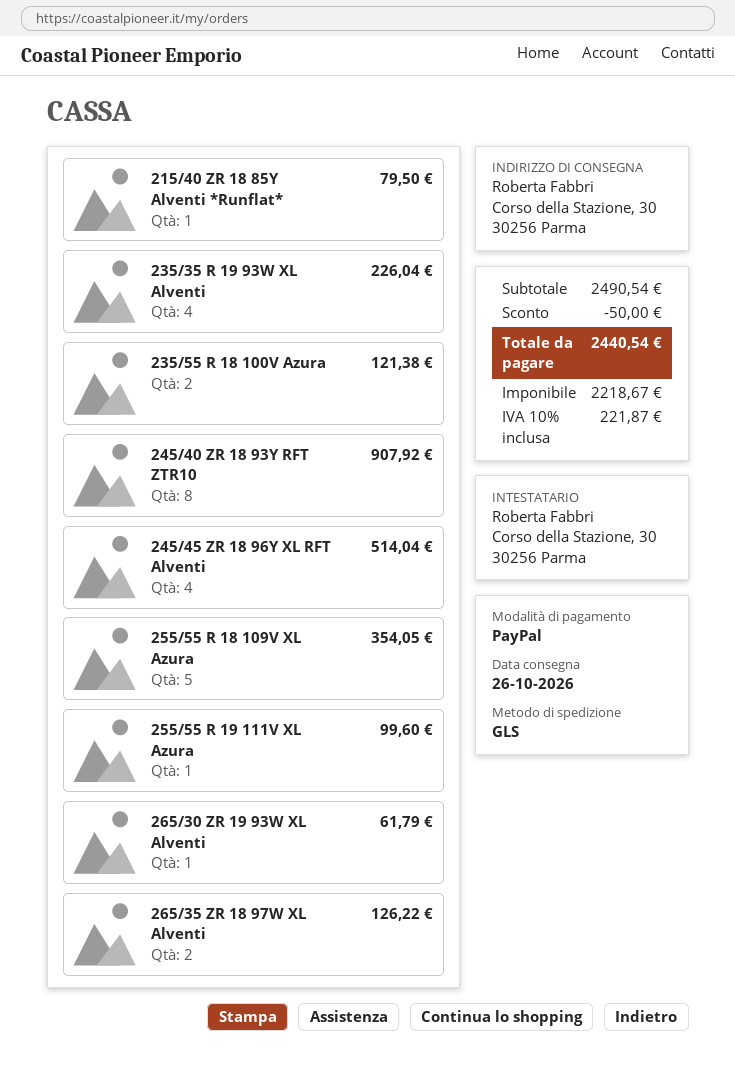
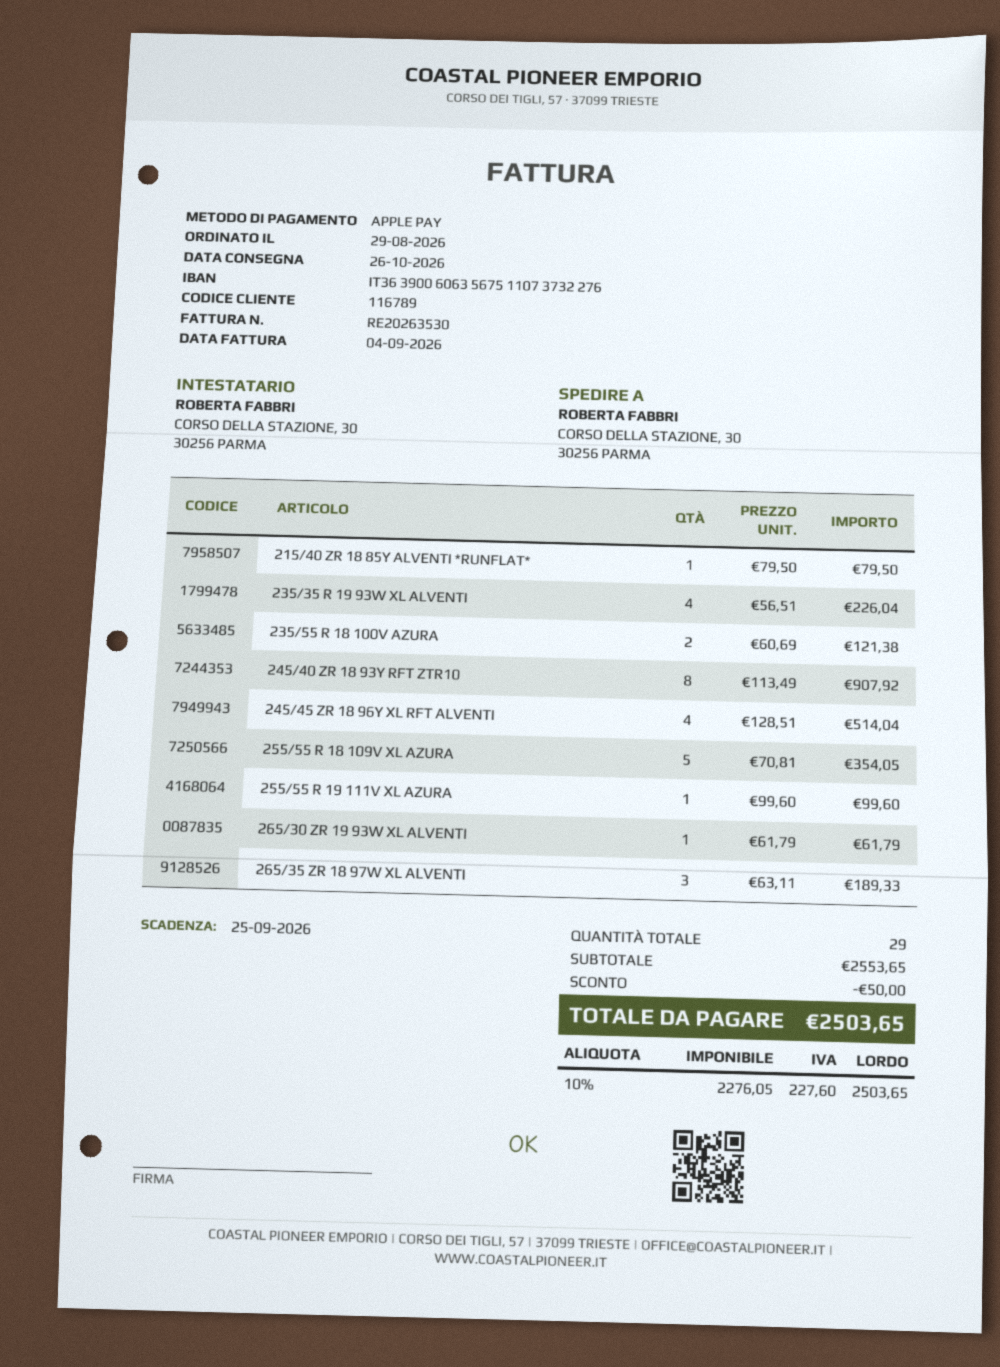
payment method: PayPal -> Apple Pay
265/35 ZR 18 97W XL Alventi: 2 for 126.22 -> 3 for 189.33
subtotal: 2490.54 -> 2553.65
net: 2218.67 -> 2276.05
tax: 10% = 221.87 -> 10% = 227.60
total: 2440.54 -> 2503.65

